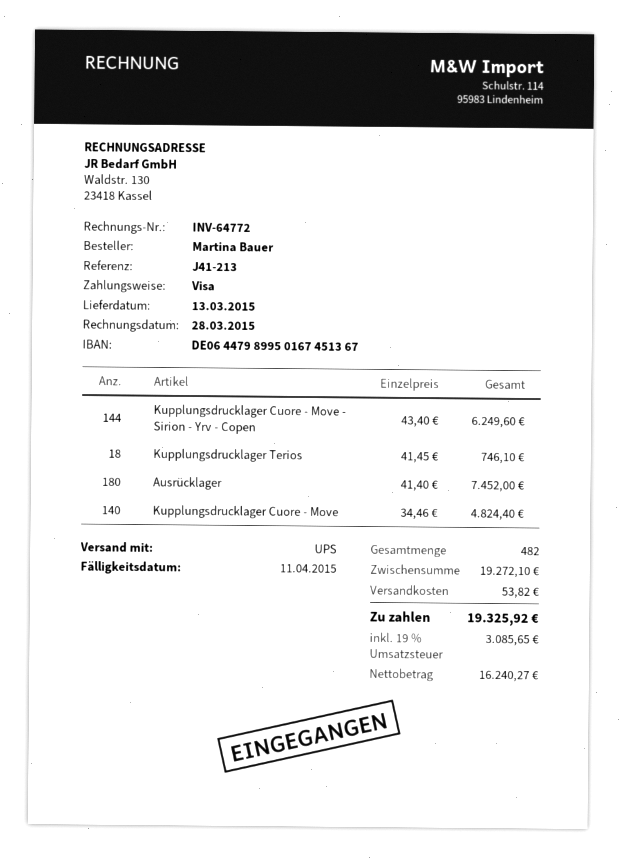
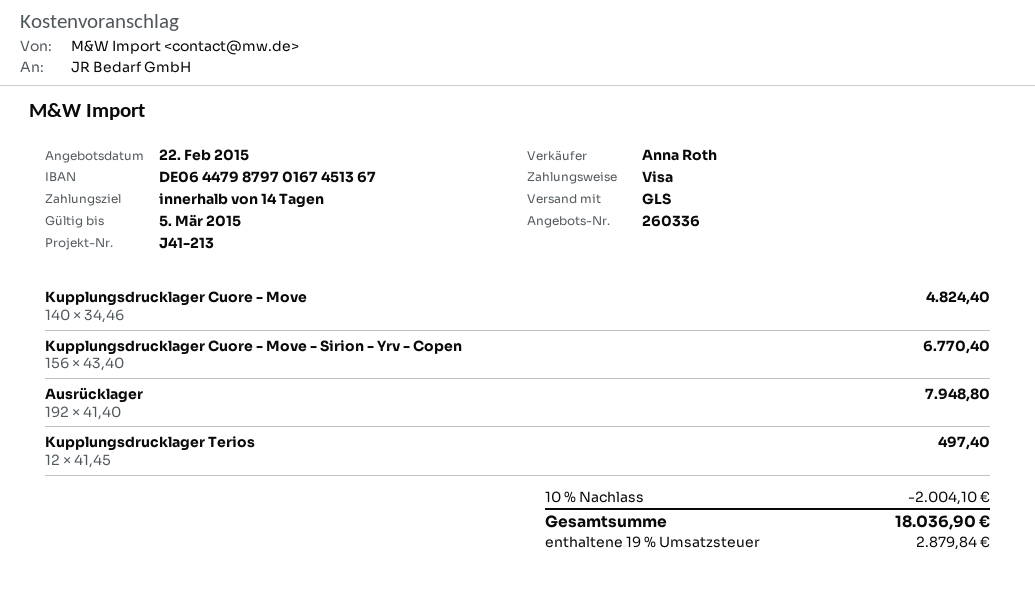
bank account: DE06447989950167451367 -> DE06447987970167451367
shipping method: UPS -> GLS
Kupplungsdrucklager Cuore - Move - Sirion - Yrv - Copen: 144 x 43.40 = 6249.60 -> 156 x 43.40 = 6770.40
Kupplungsdrucklager Terios: 18 x 41.45 = 746.10 -> 12 x 41.45 = 497.40
Ausrücklager: 180 x 41.40 = 7452.00 -> 192 x 41.40 = 7948.80
discount: none -> 10% = 2004.10
shipping: 53.82 -> none
tax: 19% = 3085.65 -> 19% = 2879.84
total: 19325.92 -> 18036.90

